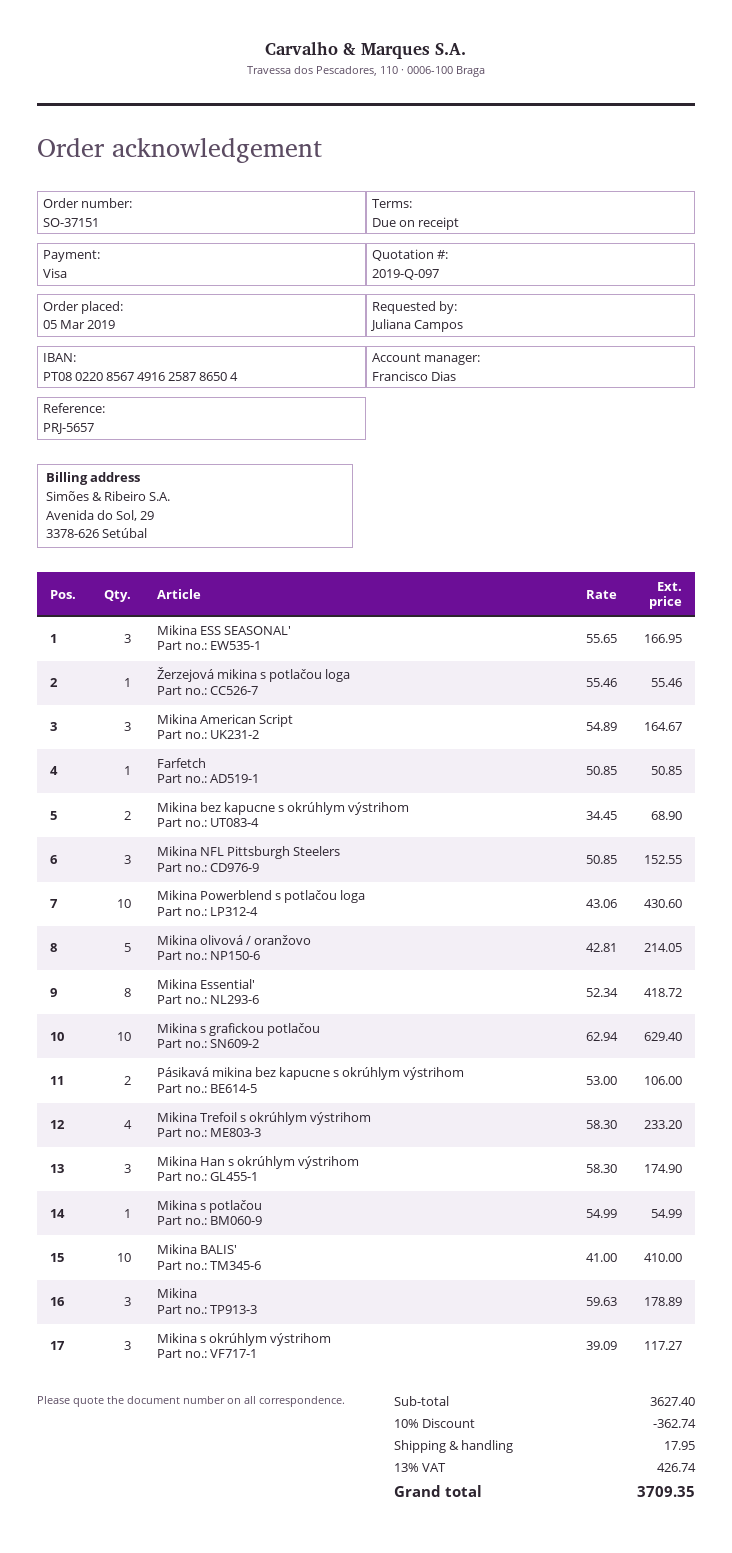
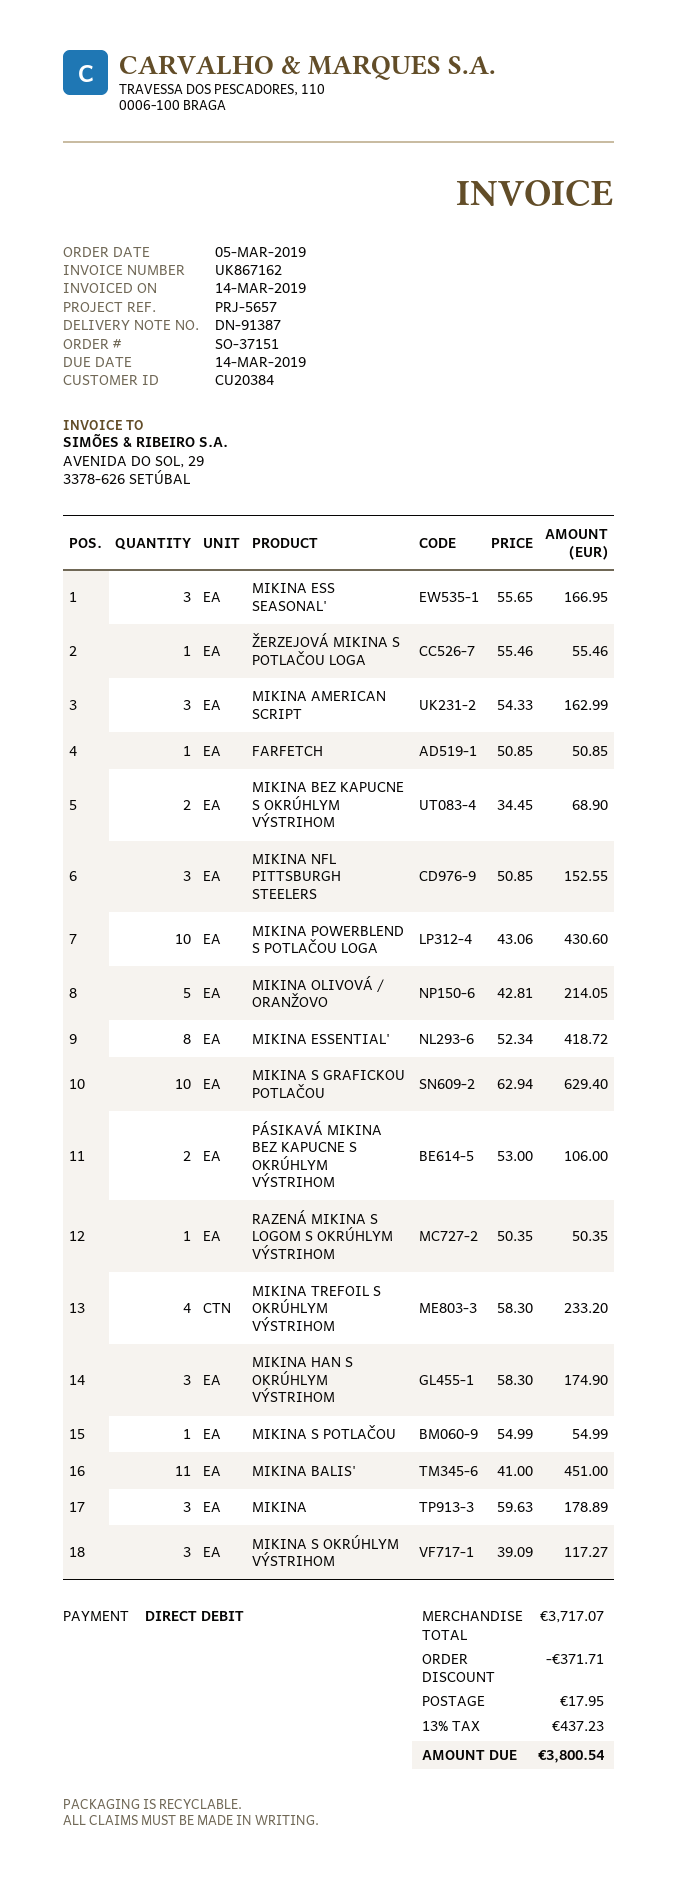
payment method: Visa -> direct debit
Mikina American Script: 3 x 54.89 = 164.67 -> 3 x 54.33 = 162.99
Mikina BALIS': 10 x 41.00 = 410.00 -> 11 x 41.00 = 451.00
RAZENÁ MIKINA S LOGOM S OKRÚHLYM VÝSTRIHOM: none -> 1 x 50.35 = 50.35
subtotal: 3627.40 -> 3717.07
discount: 362.74 -> 371.71
tax: 13% = 426.74 -> 13% = 437.23
total: 3709.35 -> 3800.54

